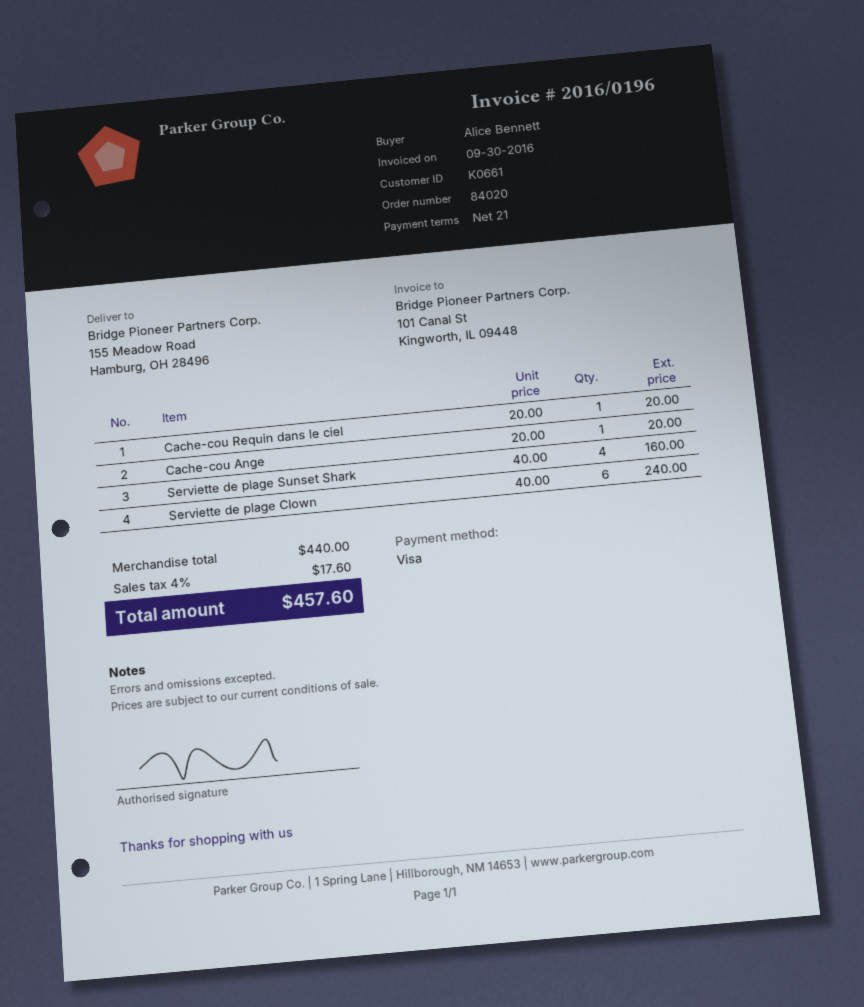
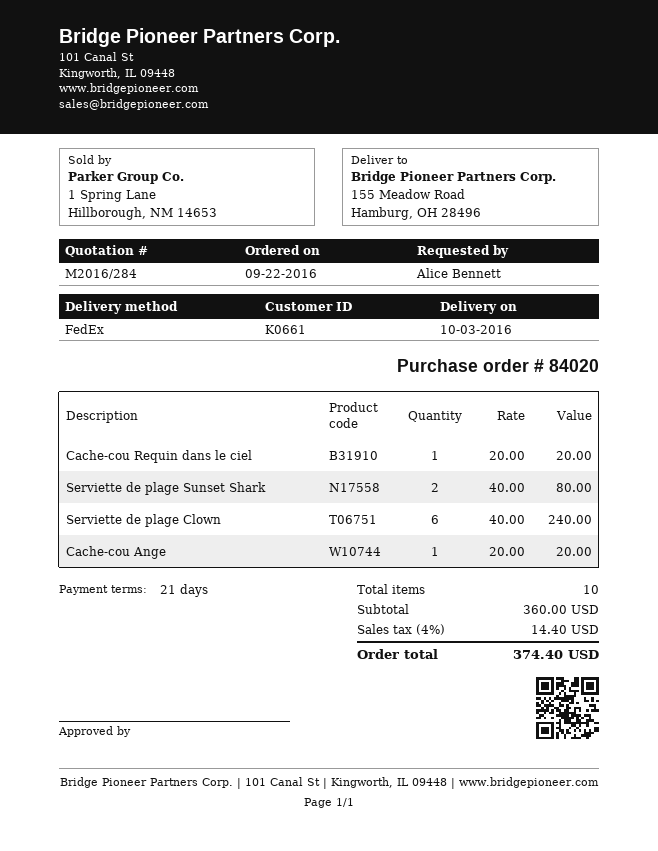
Serviette de plage Sunset Shark: 4 x 40.00 = 160.00 -> 2 x 40.00 = 80.00
subtotal: 440.00 -> 360.00
tax: 4% = 17.60 -> 4% = 14.40
total: 457.60 -> 374.40

